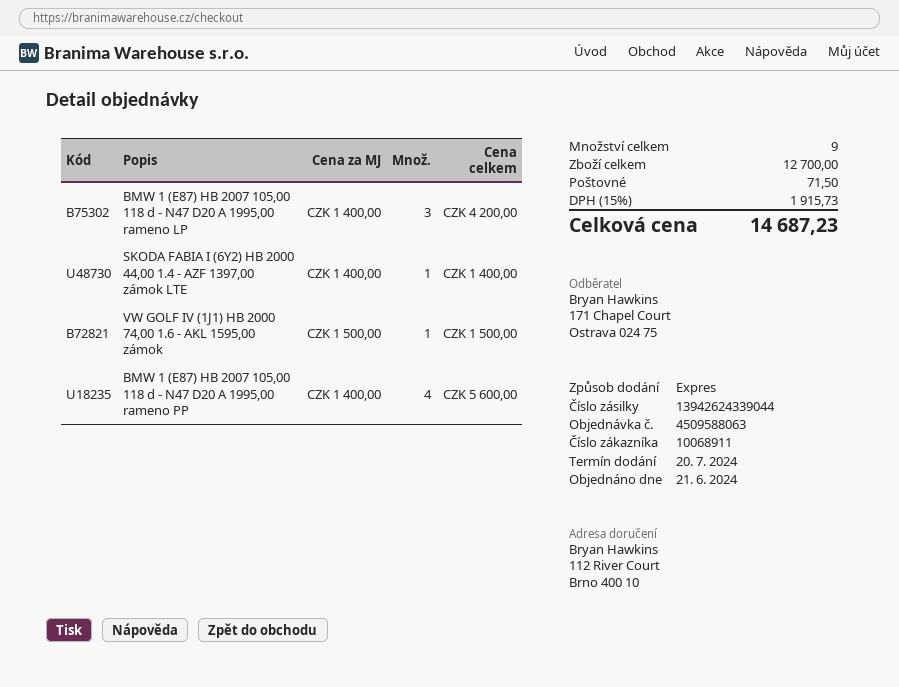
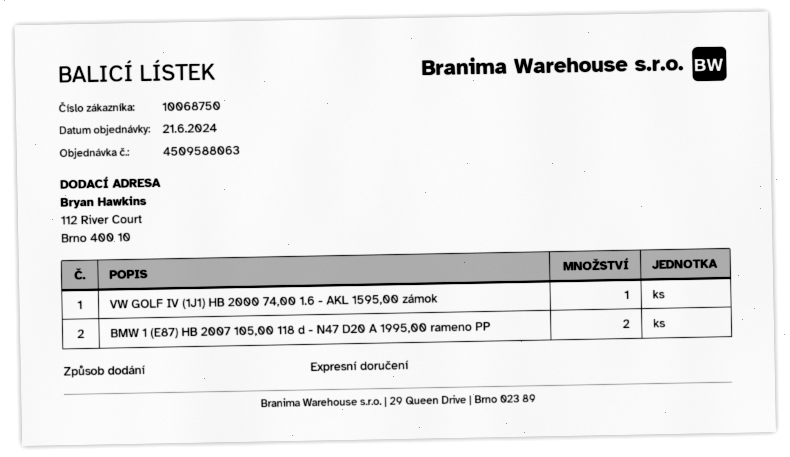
customer number: 10068911 -> 10068750
BMW 1 (E87) HB 2007 105,00 118 d - N47 D20 A 1995,00 rameno LP: 3 -> none
SKODA FABIA I (6Y2) HB 2000 44,00 1.4 - AZF 1397,00 zámok LTE: 1 -> none
BMW 1 (E87) HB 2007 105,00 118 d - N47 D20 A 1995,00 rameno PP: 4 -> 2

